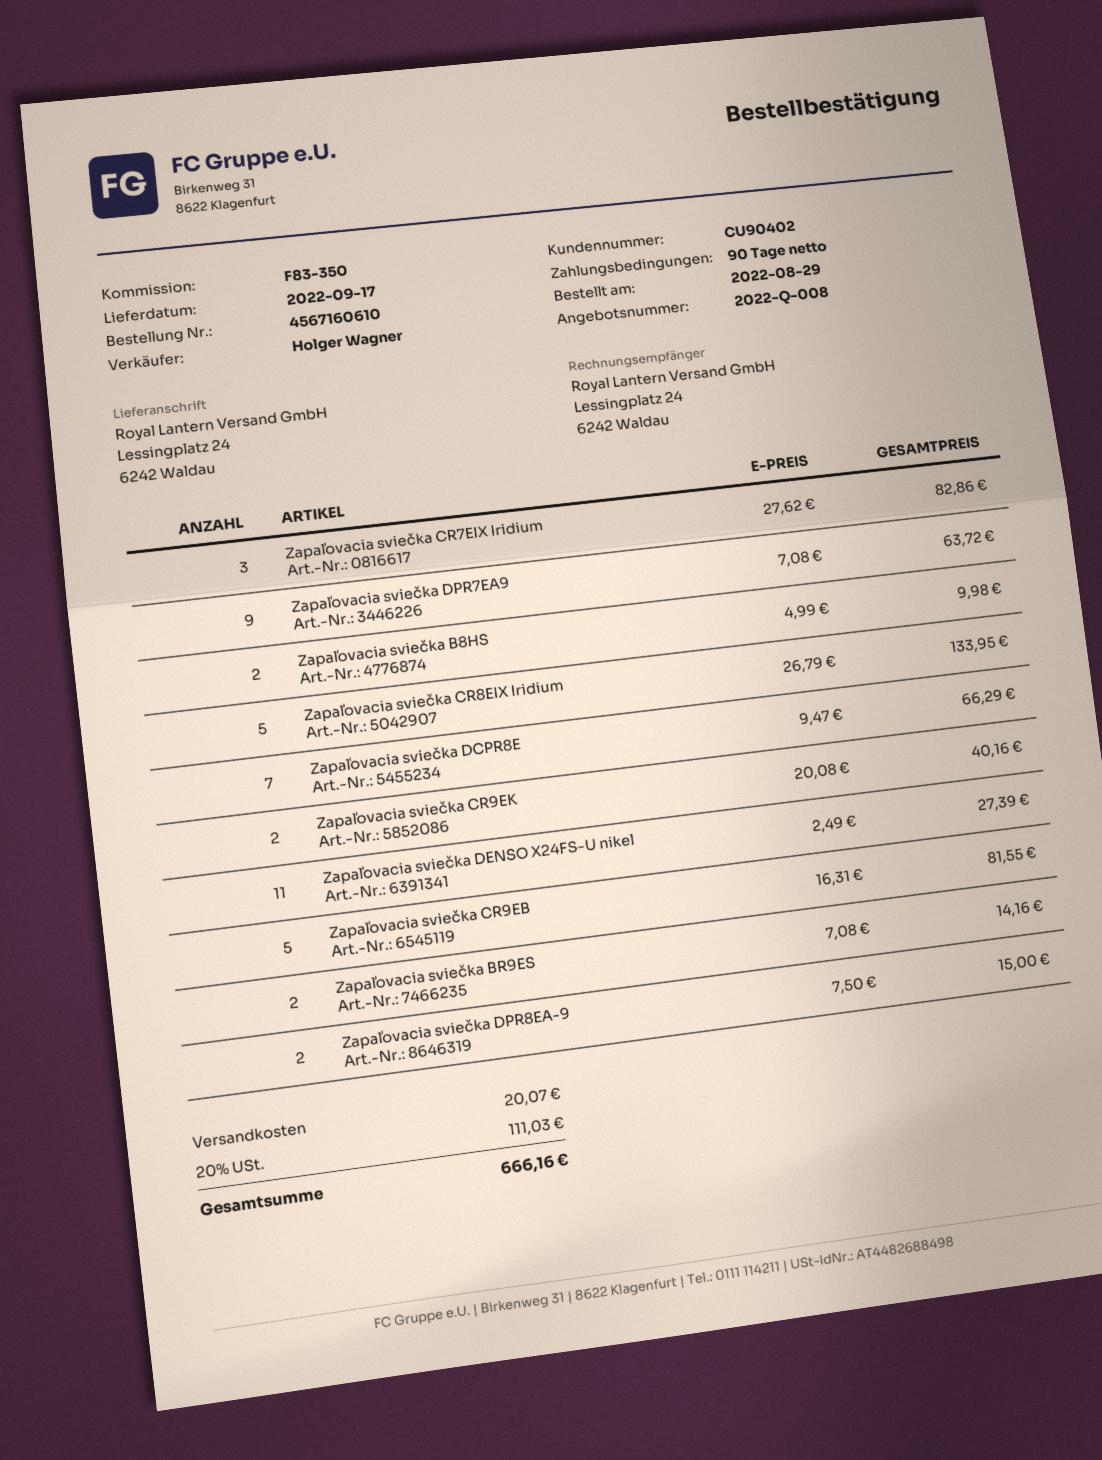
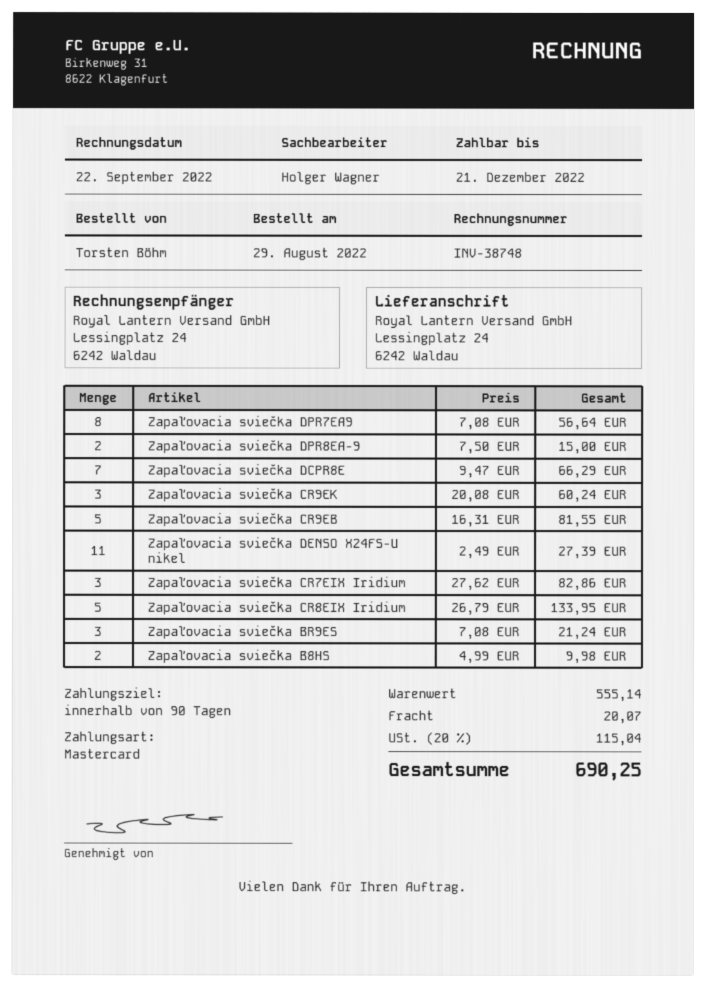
Zapaľovacia sviečka DPR7EA9: 9 x 7.08 = 63.72 -> 8 x 7.08 = 56.64
Zapaľovacia sviečka CR9EK: 2 x 20.08 = 40.16 -> 3 x 20.08 = 60.24
Zapaľovacia sviečka BR9ES: 2 x 7.08 = 14.16 -> 3 x 7.08 = 21.24
tax: 20% = 111.03 -> 20% = 115.04
total: 666.16 -> 690.25

